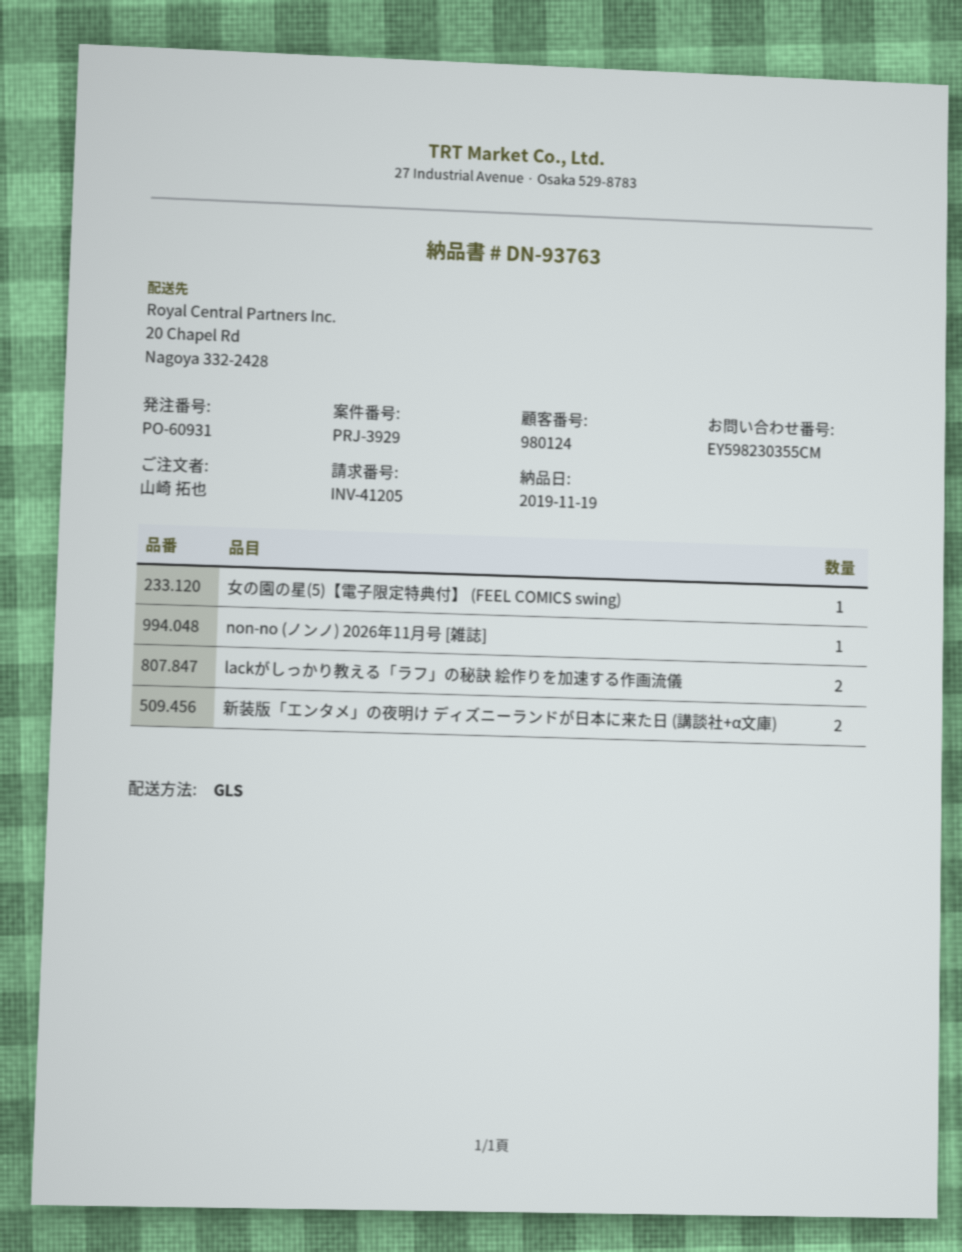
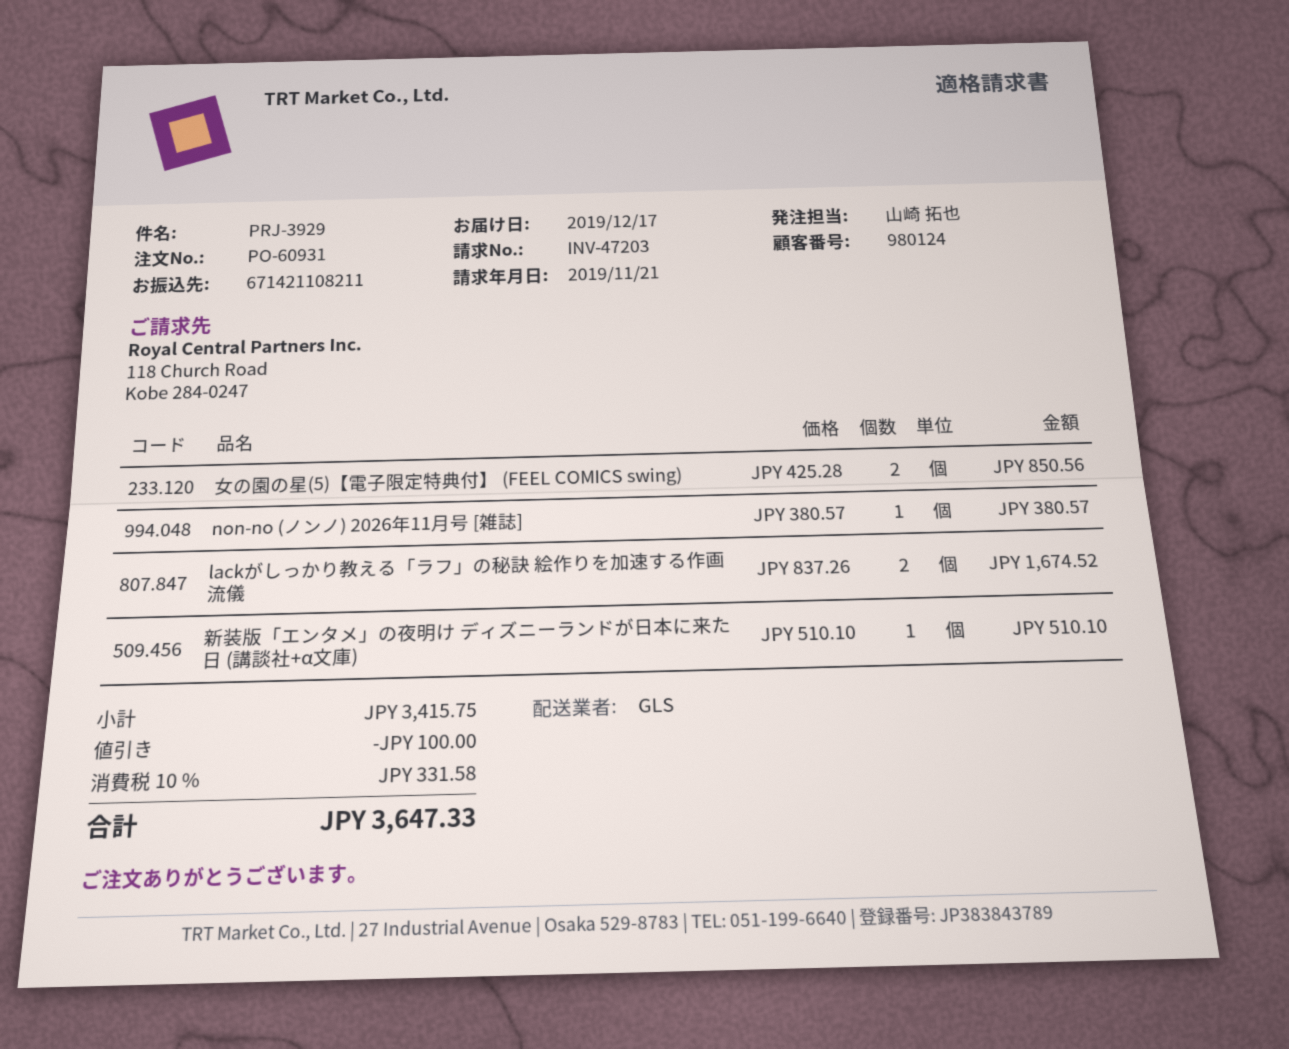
delivery date: 2019-11-19 -> 2019-12-17
invoice number: INV-41205 -> INV-47203
女の園の星(5)【電子限定特典付】 (FEEL COMICS swing): 1 -> 2
新装版「エンタメ」の夜明け ディズニーランドが日本に来た日 (講談社+α文庫): 2 -> 1

